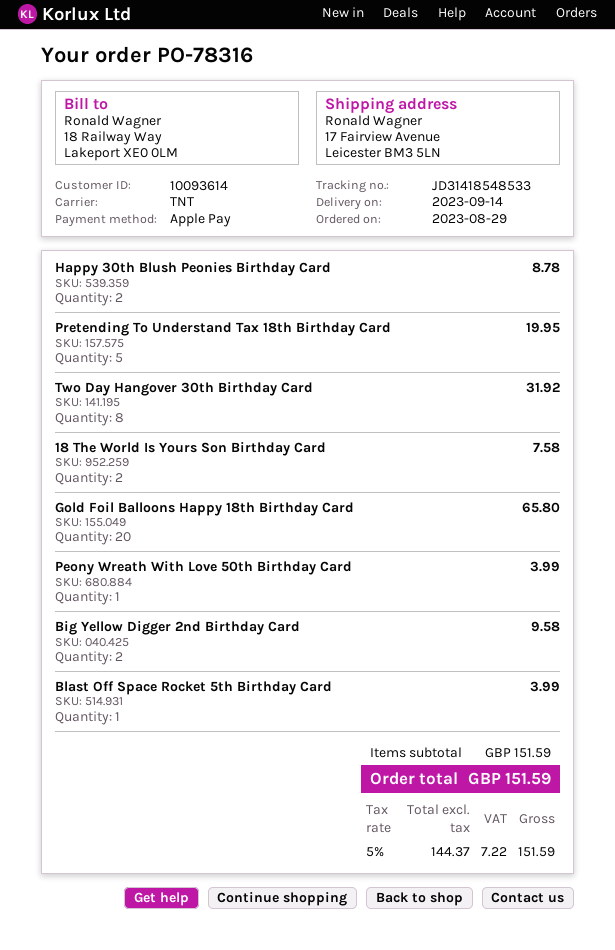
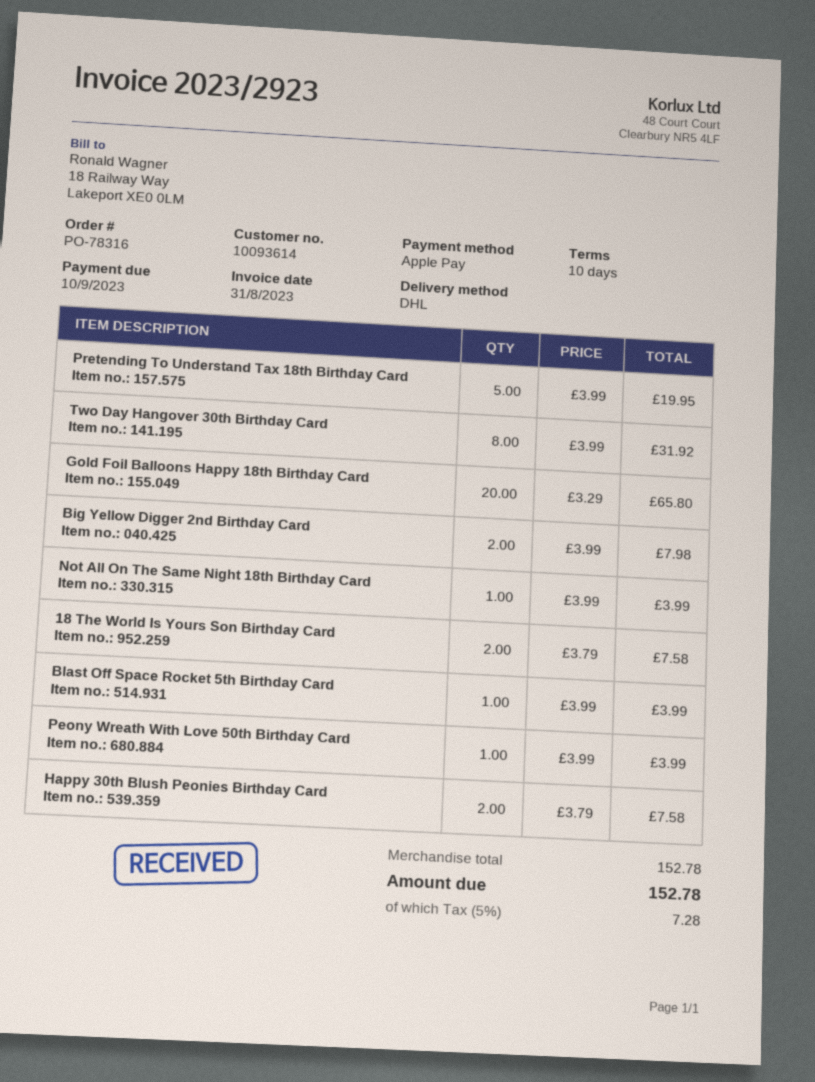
shipping method: TNT -> DHL
Happy 30th Blush Peonies Birthday Card: 2 for 8.78 -> 2 for 7.58
Big Yellow Digger 2nd Birthday Card: 2 for 9.58 -> 2 for 7.98
Not All On The Same Night 18th Birthday Card: none -> 1 for 3.99
subtotal: 151.59 -> 152.78
tax: 5% = 7.22 -> 5% = 7.28
total: 151.59 -> 152.78

